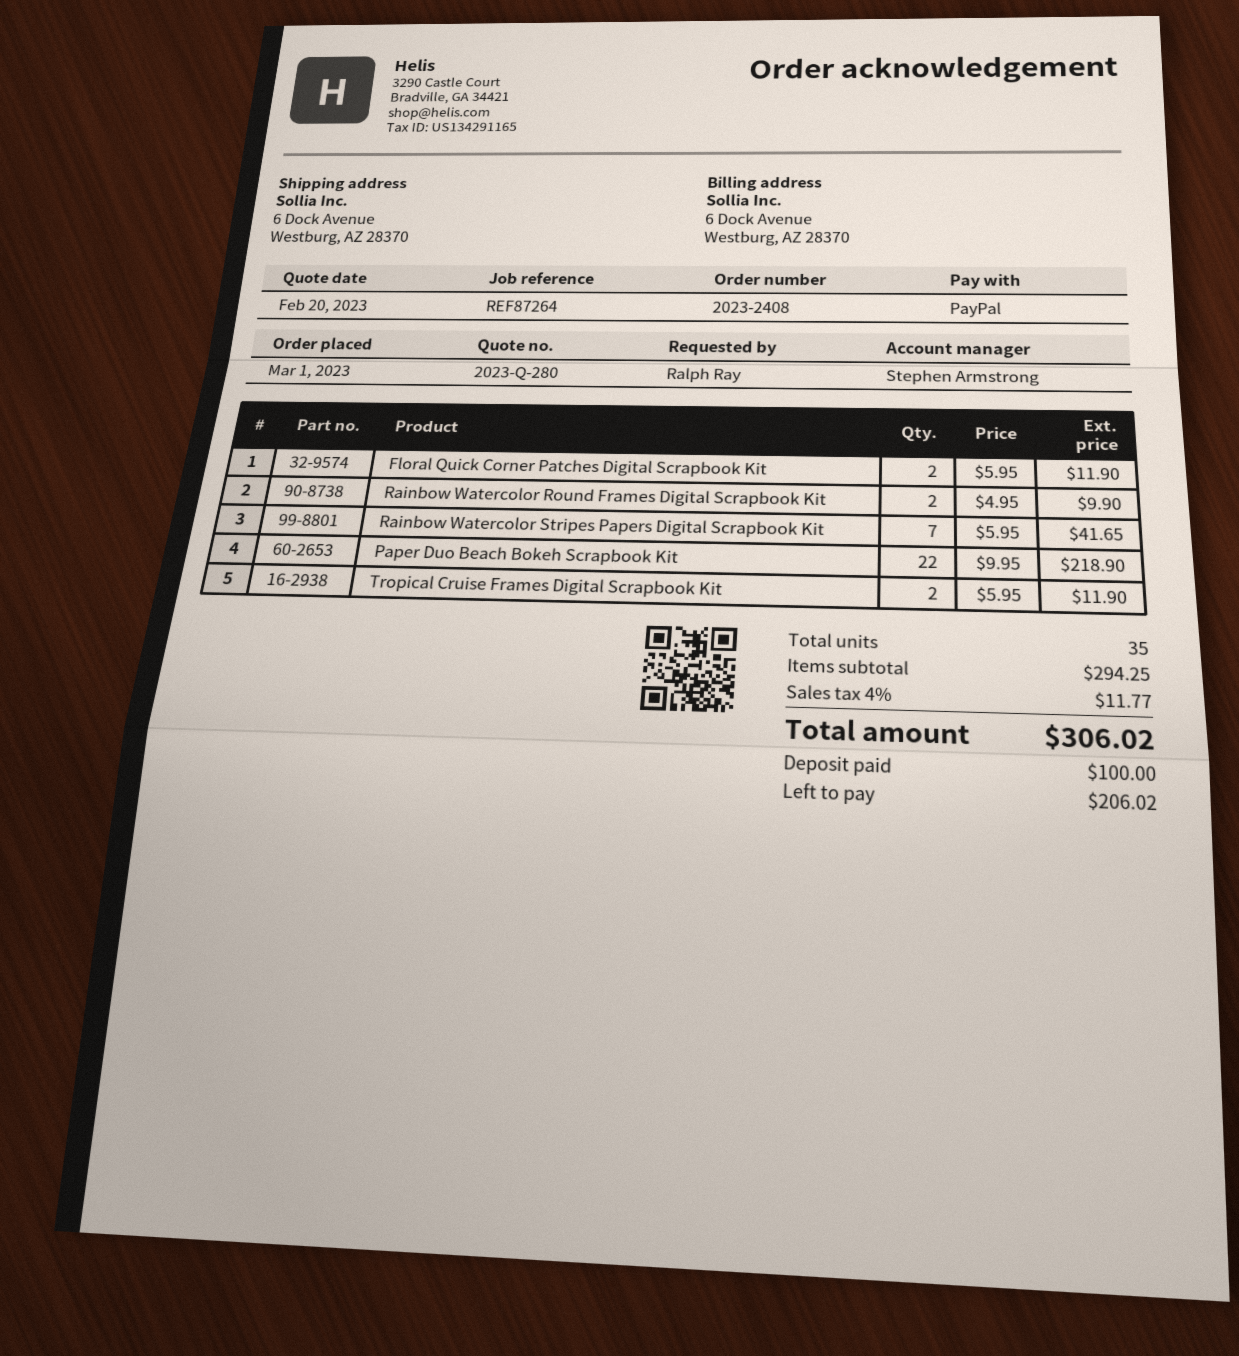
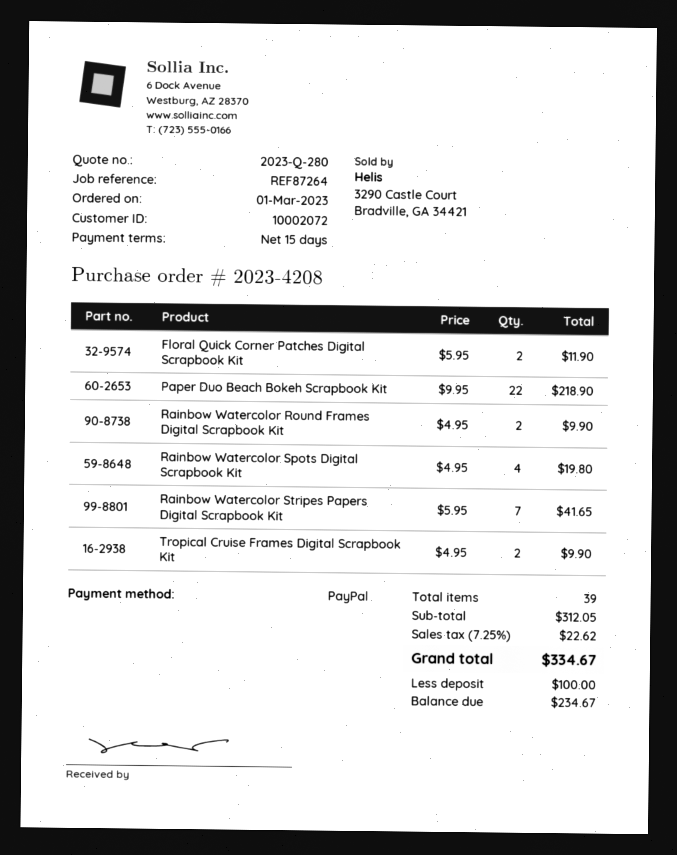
order number: 2023-2408 -> 2023-4208
Tropical Cruise Frames Digital Scrapbook Kit: 2 x 5.95 = 11.90 -> 2 x 4.95 = 9.90
Rainbow Watercolor Spots Digital Scrapbook Kit: none -> 4 x 4.95 = 19.80
total quantity: 35 -> 39
subtotal: 294.25 -> 312.05
tax: 4% = 11.77 -> 7.25% = 22.62
total: 306.02 -> 334.67
balance: 206.02 -> 234.67

